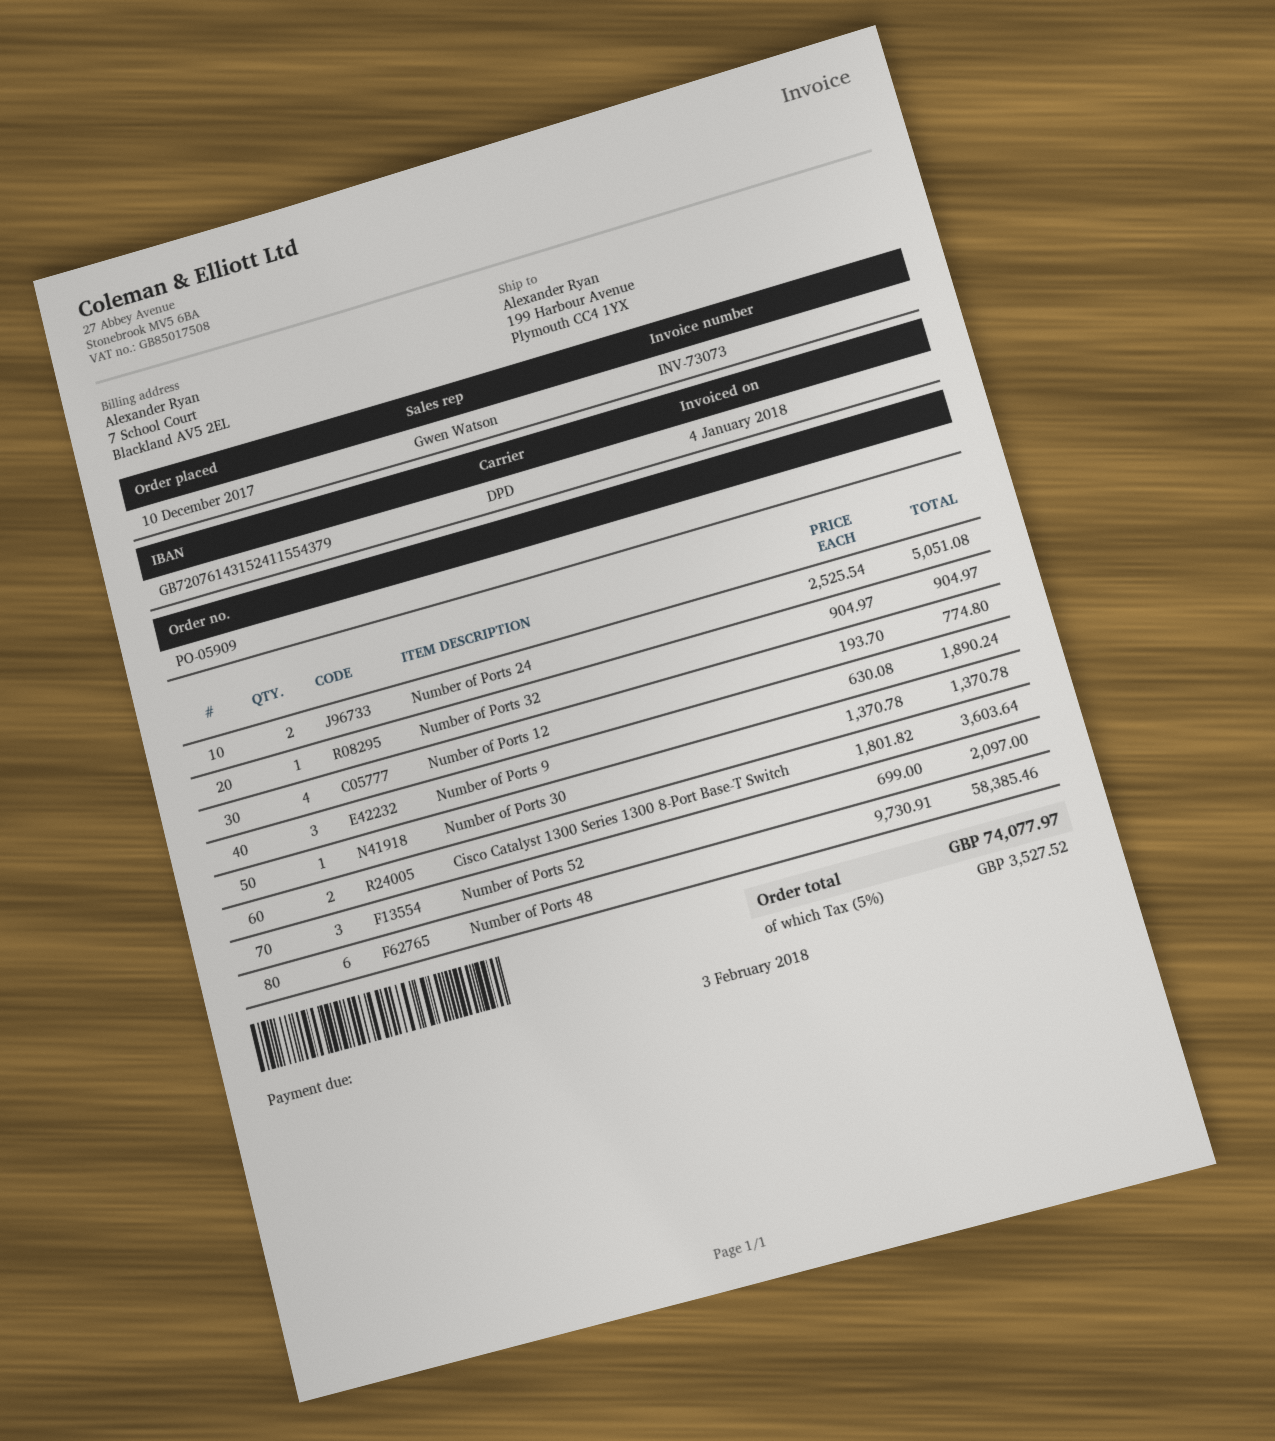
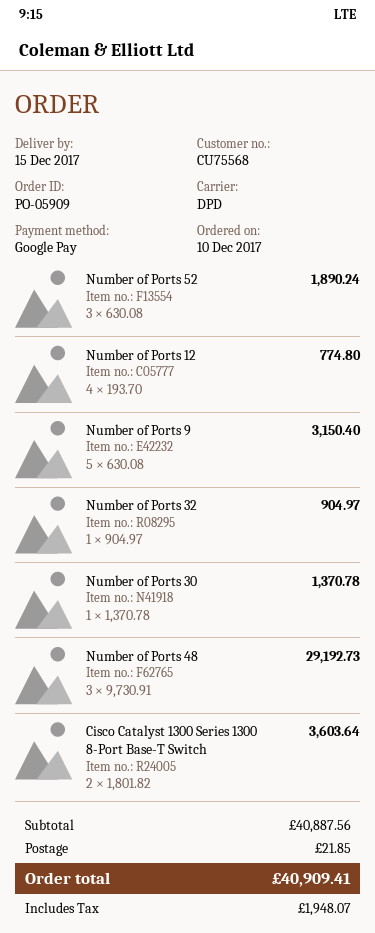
Number of Ports 24: 2 x 2525.54 = 5051.08 -> none
Number of Ports 9: 3 x 630.08 = 1890.24 -> 5 x 630.08 = 3150.40
Number of Ports 52: 3 x 699.00 = 2097.00 -> 3 x 630.08 = 1890.24
Number of Ports 48: 6 x 9730.91 = 58385.46 -> 3 x 9730.91 = 29192.73
shipping: none -> 21.85
tax: 3527.52 -> 1948.07
total: 74077.97 -> 40909.41

